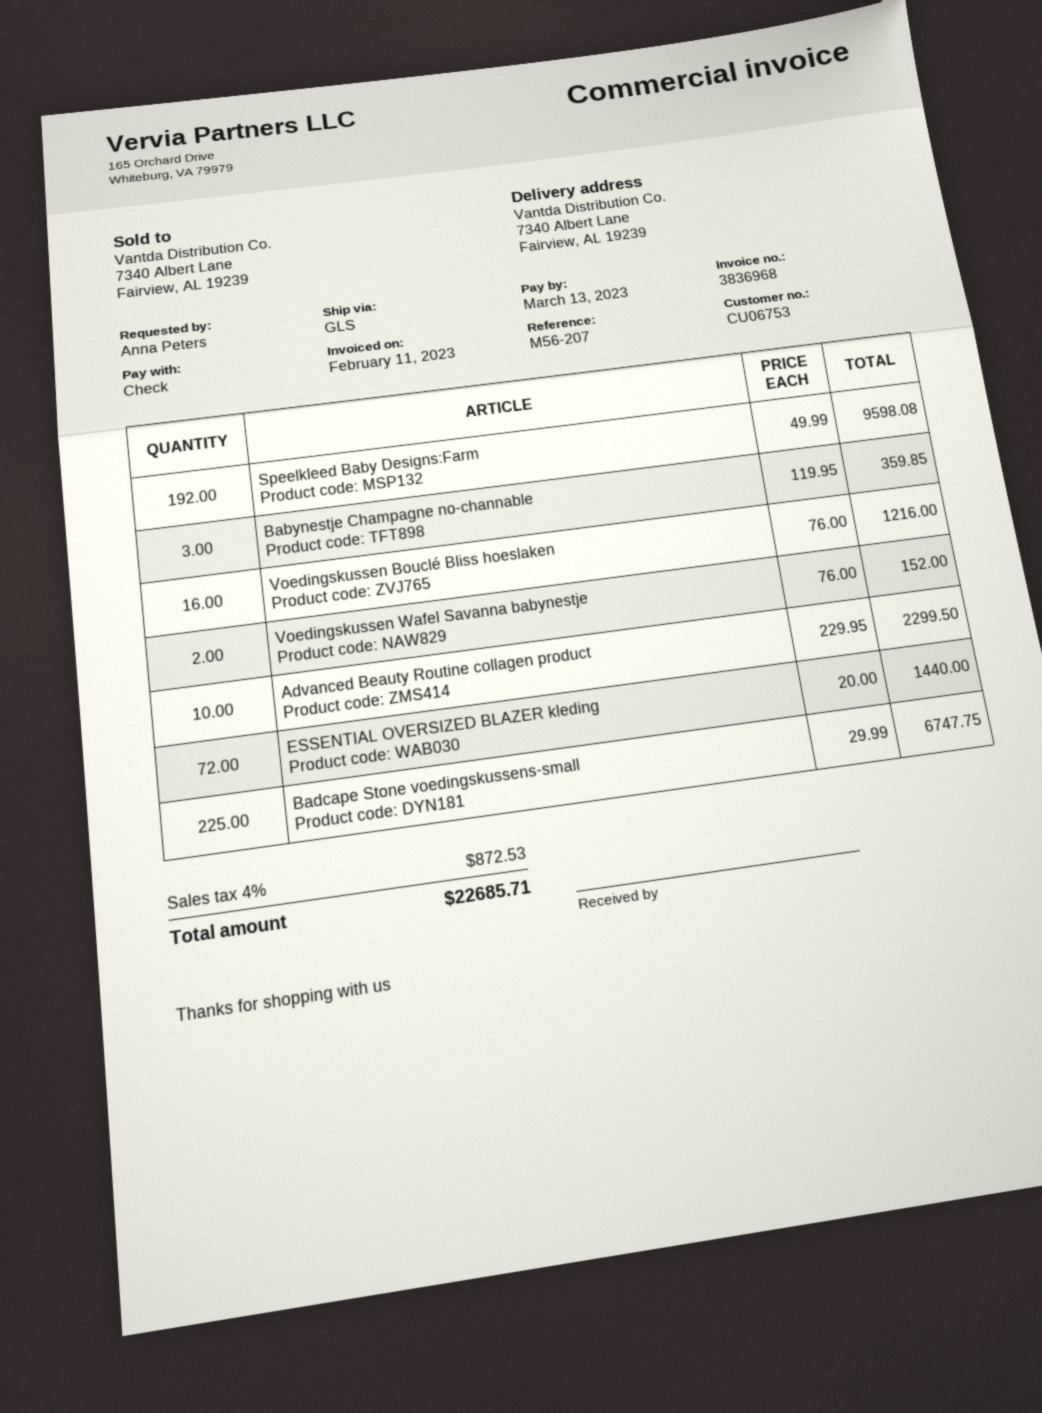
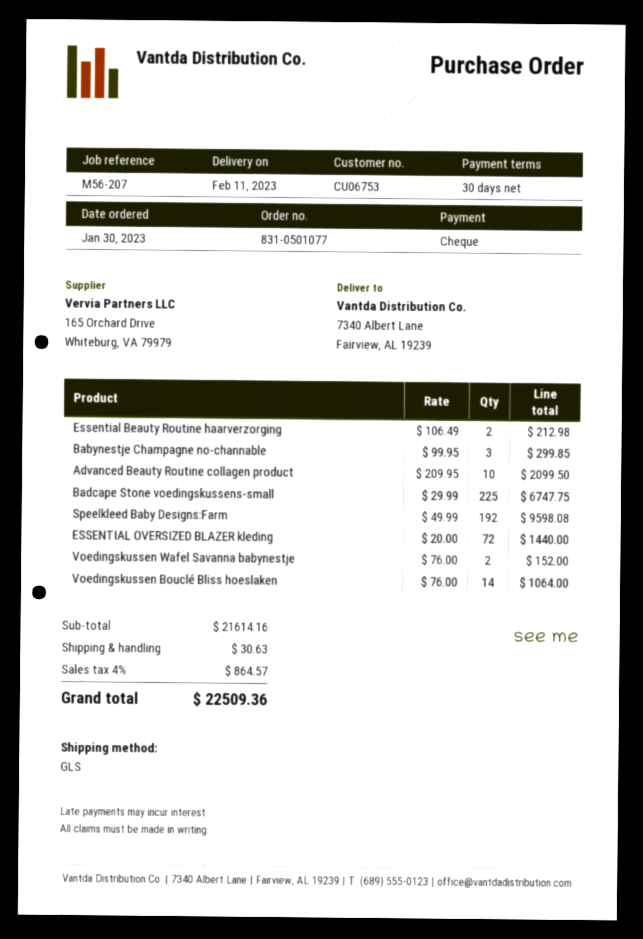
Babynestje Champagne no-channable: 3 x 119.95 = 359.85 -> 3 x 99.95 = 299.85
Voedingskussen Bouclé Bliss hoeslaken: 16 x 76.00 = 1216.00 -> 14 x 76.00 = 1064.00
Advanced Beauty Routine collagen product: 10 x 229.95 = 2299.50 -> 10 x 209.95 = 2099.50
Essential Beauty Routine haarverzorging: none -> 2 x 106.49 = 212.98
shipping: none -> 30.63
tax: 4% = 872.53 -> 4% = 864.57
total: 22685.71 -> 22509.36

